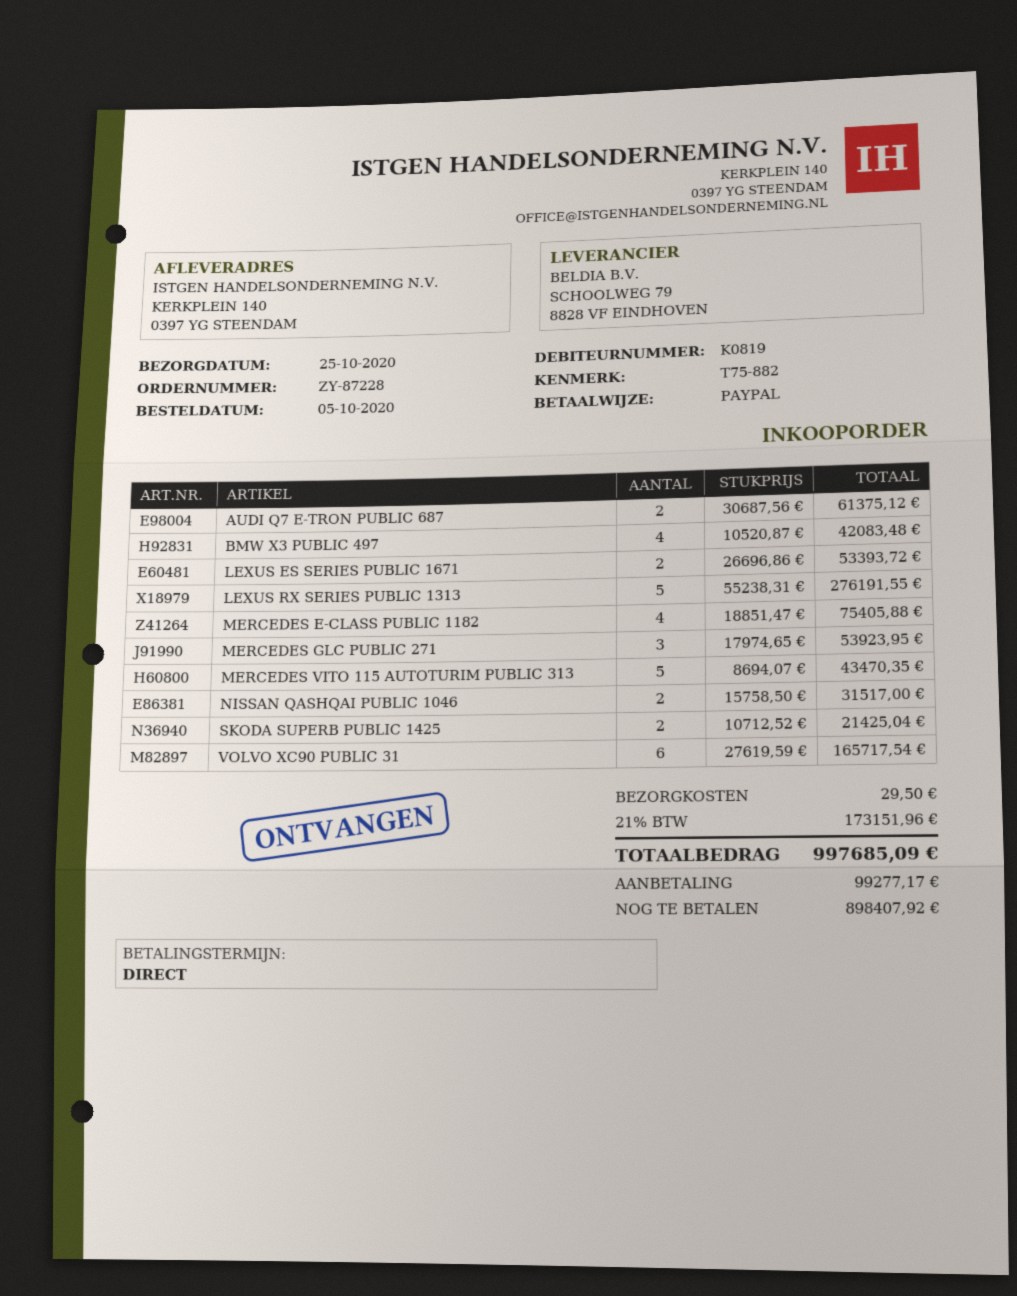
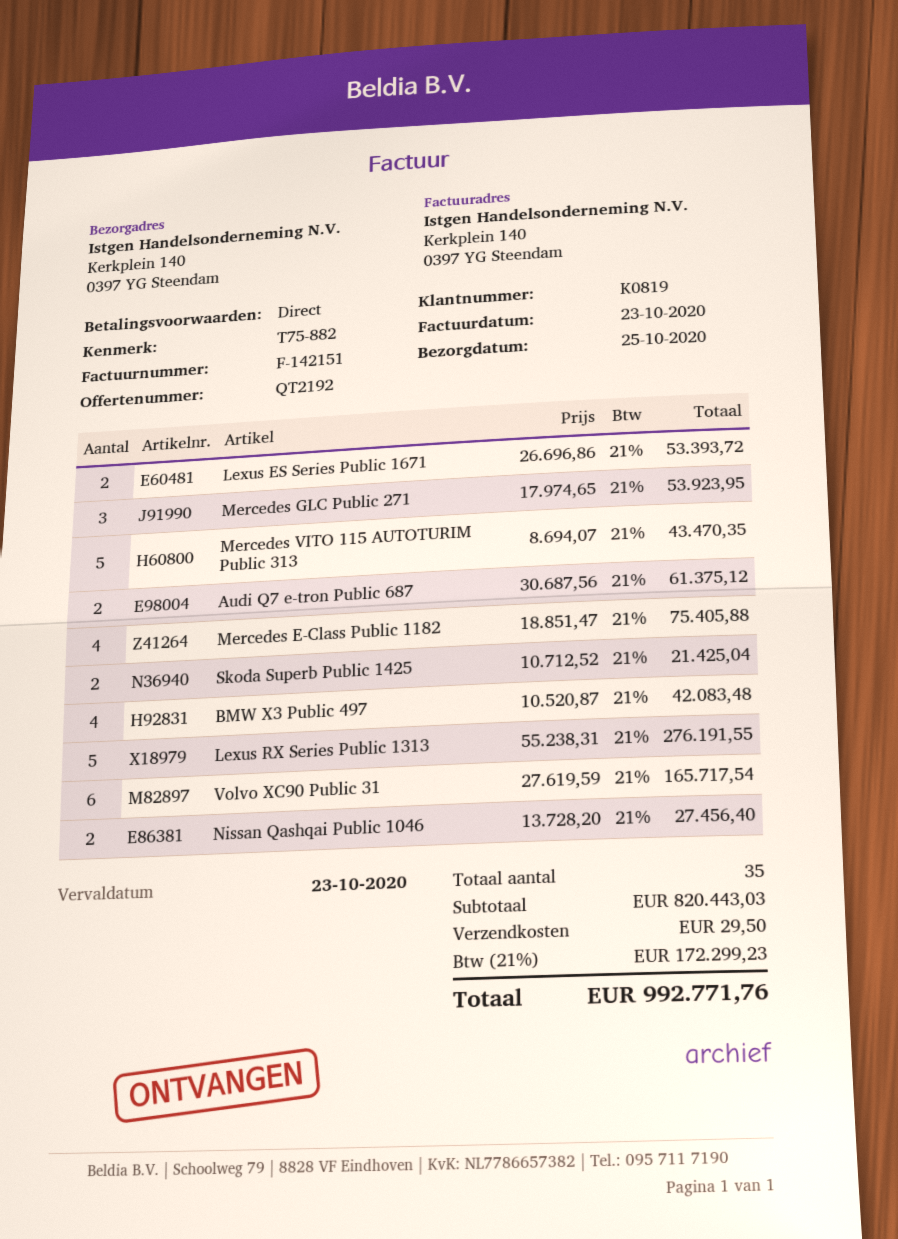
NISSAN QASHQAI PUBLIC 1046: 2 x 15758.50 = 31517.00 -> 2 x 13728.20 = 27456.40
tax: 21% = 173151.96 -> 21% = 172299.23
total: 997685.09 -> 992771.76

